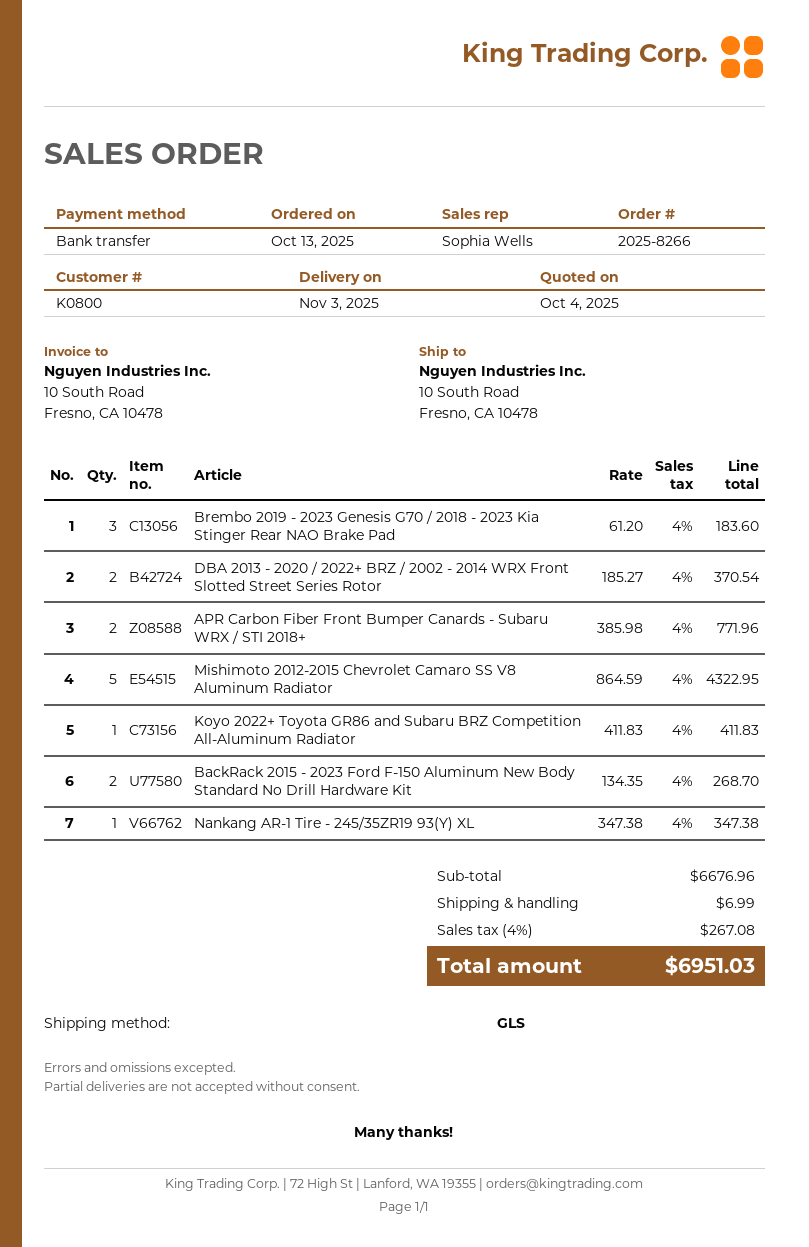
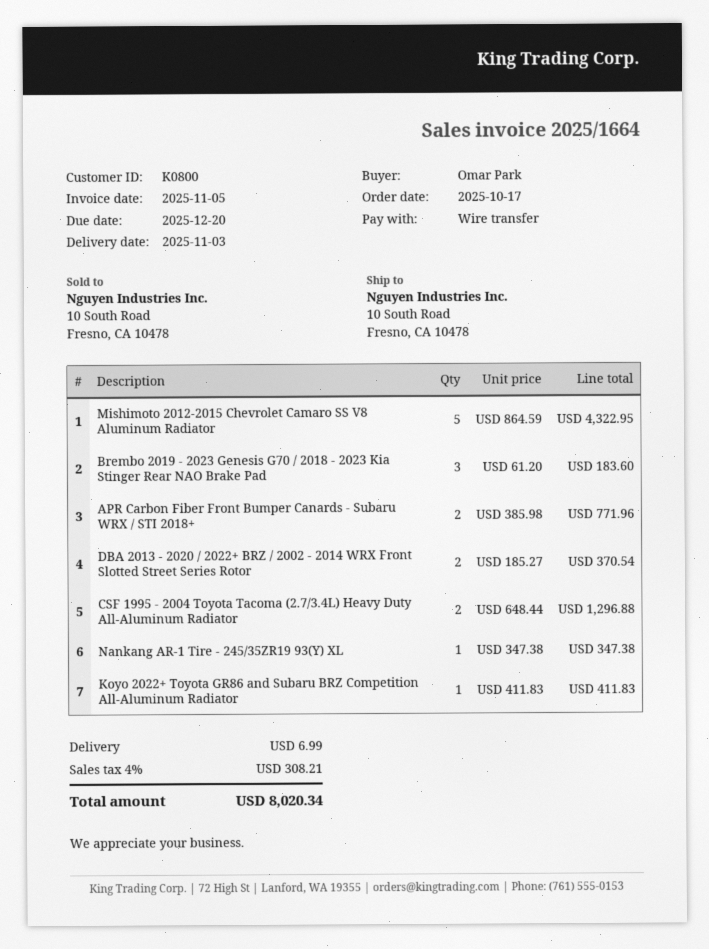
order date: 2025-10-13 -> 2025-10-17
BackRack 2015 - 2023 Ford F-150 Aluminum New Body Standard No Drill Hardware Kit: 2 x 134.35 = 268.70 -> none
CSF 1995 - 2004 Toyota Tacoma (2.7/3.4L) Heavy Duty All-Aluminum Radiator: none -> 2 x 648.44 = 1296.88
tax: 4% = 267.08 -> 4% = 308.21
total: 6951.03 -> 8020.34

